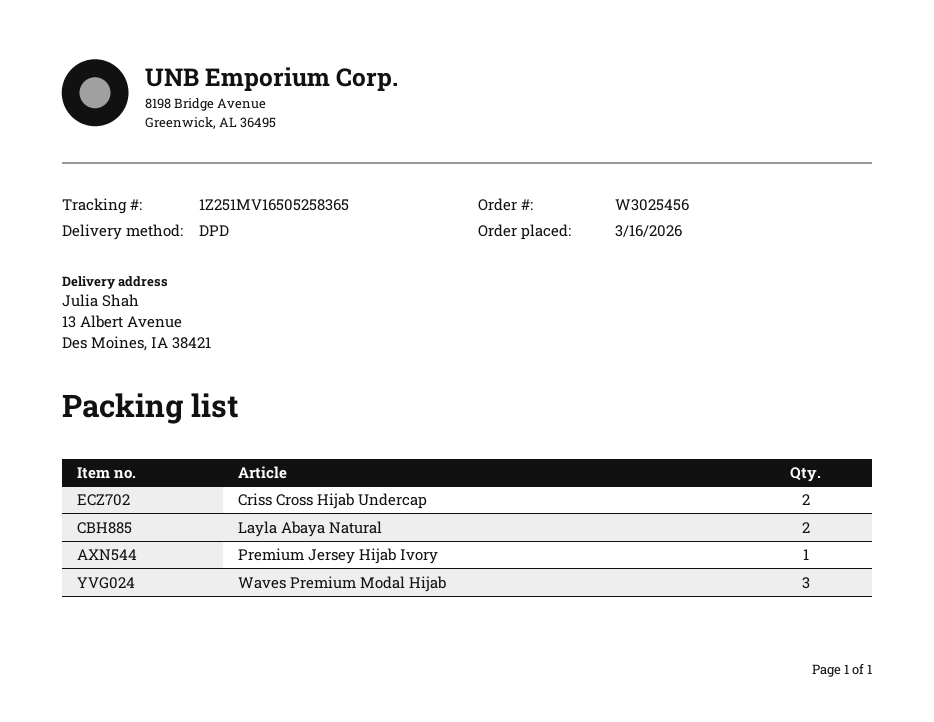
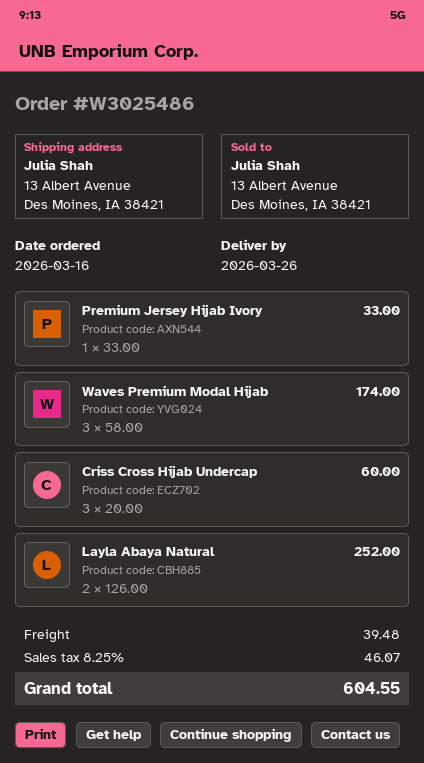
order number: W3025456 -> W3025486
Criss Cross Hijab Undercap: 2 -> 3

